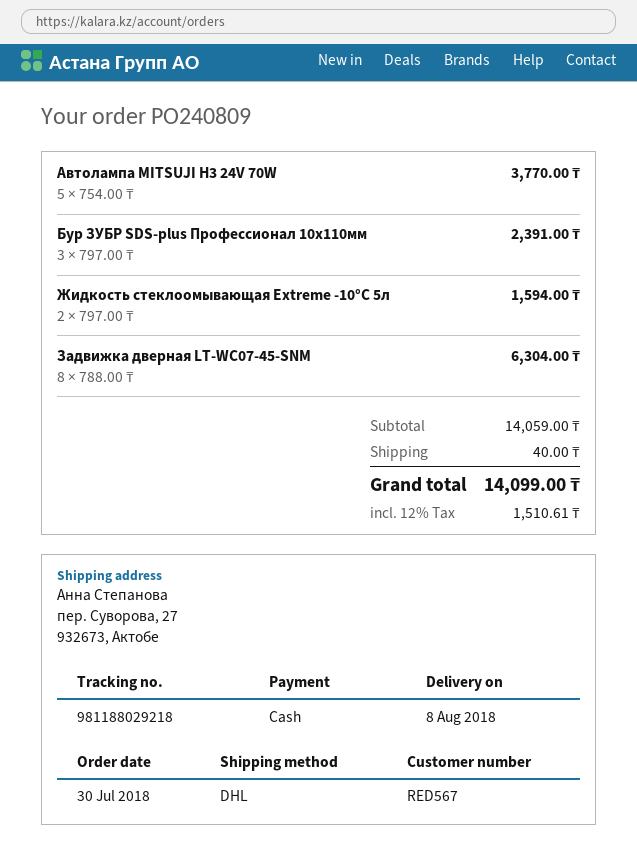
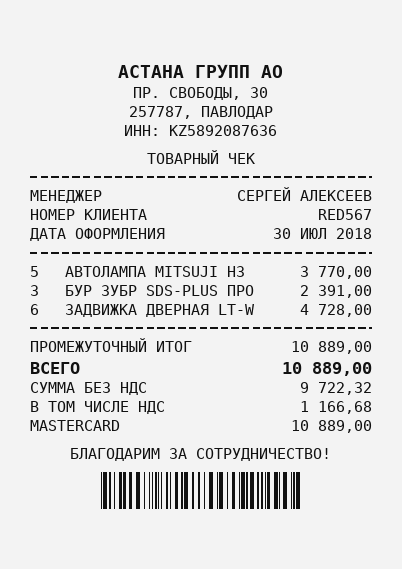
payment method: cash -> Mastercard
Жидкость стеклоомывающая Extreme -10°С 5л: 2 for 1594.00 -> none
Задвижка дверная LT-WC07-45-SNM: 8 for 6304.00 -> 6 for 4728.00
subtotal: 14059.00 -> 10889.00
shipping: 40.00 -> none
tax: 1510.61 -> 1166.68
total: 14099.00 -> 10889.00

